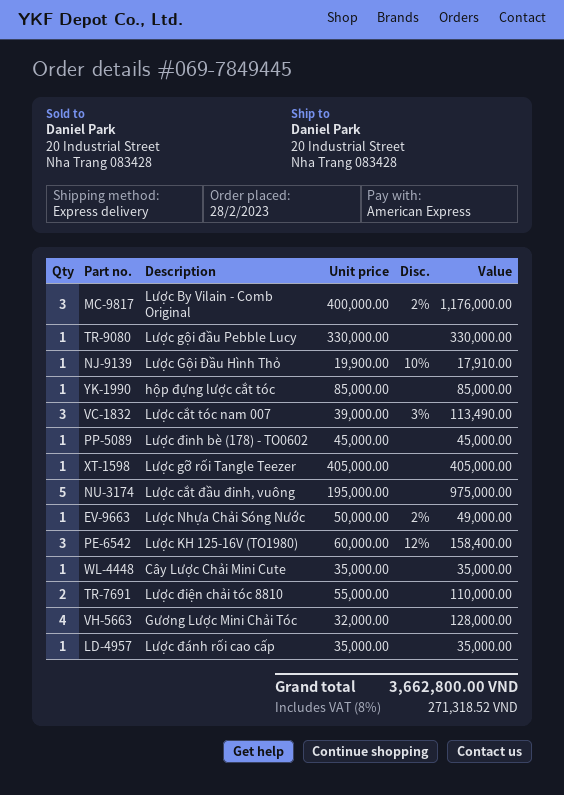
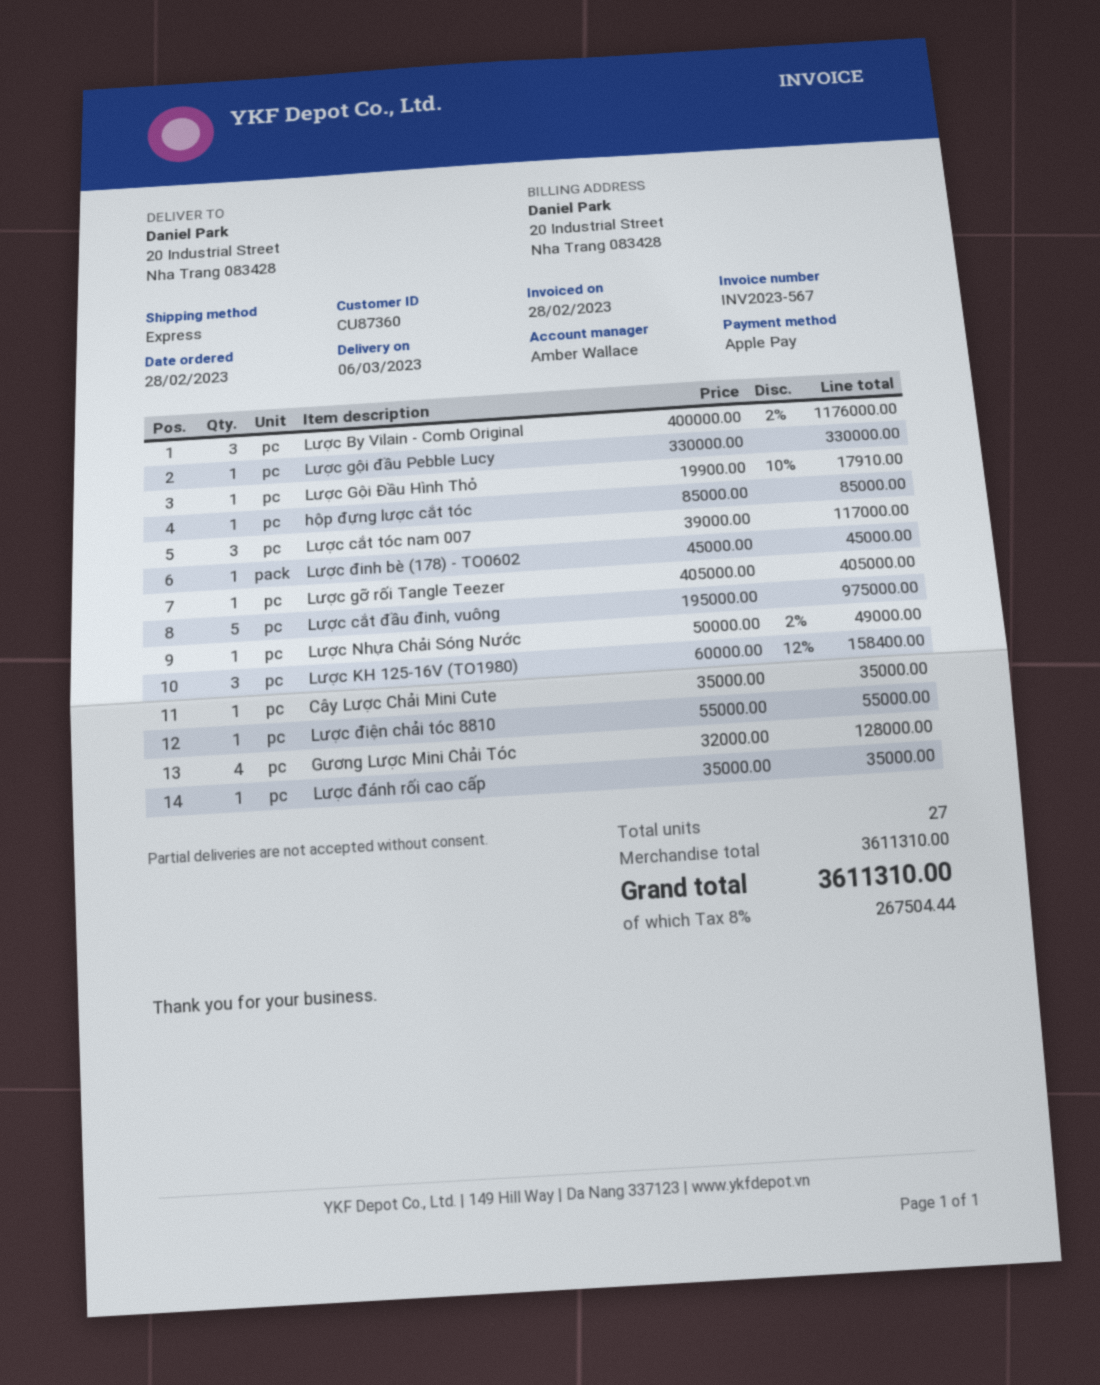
payment method: American Express -> Apple Pay
Lược cắt tóc nam 007: 3 x 39000.00 - 3% = 113490.00 -> 3 x 39000.00 = 117000.00
Lược điện chải tóc 8810: 2 x 55000.00 = 110000.00 -> 1 x 55000.00 = 55000.00
tax: 8% = 271318.52 -> 8% = 267504.44
total: 3662800.00 -> 3611310.00

